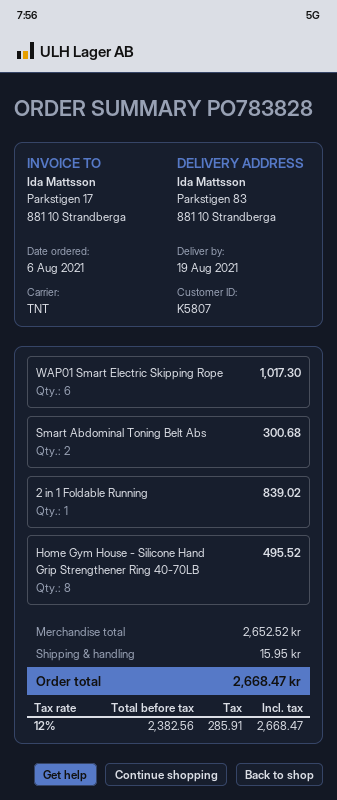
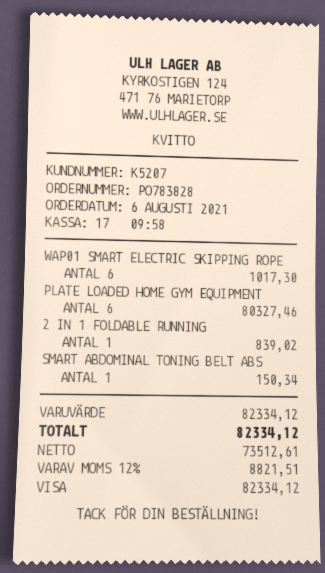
customer number: K5807 -> K5207
Smart Abdominal Toning Belt Abs: 2 for 300.68 -> 1 for 150.34
Home Gym House - Silicone Hand Grip Strengthener Ring 40-70LB: 8 for 495.52 -> none
PLATE LOADED HOME GYM EQUIPMENT: none -> 6 for 80327.46
subtotal: 2652.52 -> 82334.12
shipping: 15.95 -> none
net: 2382.56 -> 73512.61
tax: 12% = 285.91 -> 12% = 8821.51
total: 2668.47 -> 82334.12

